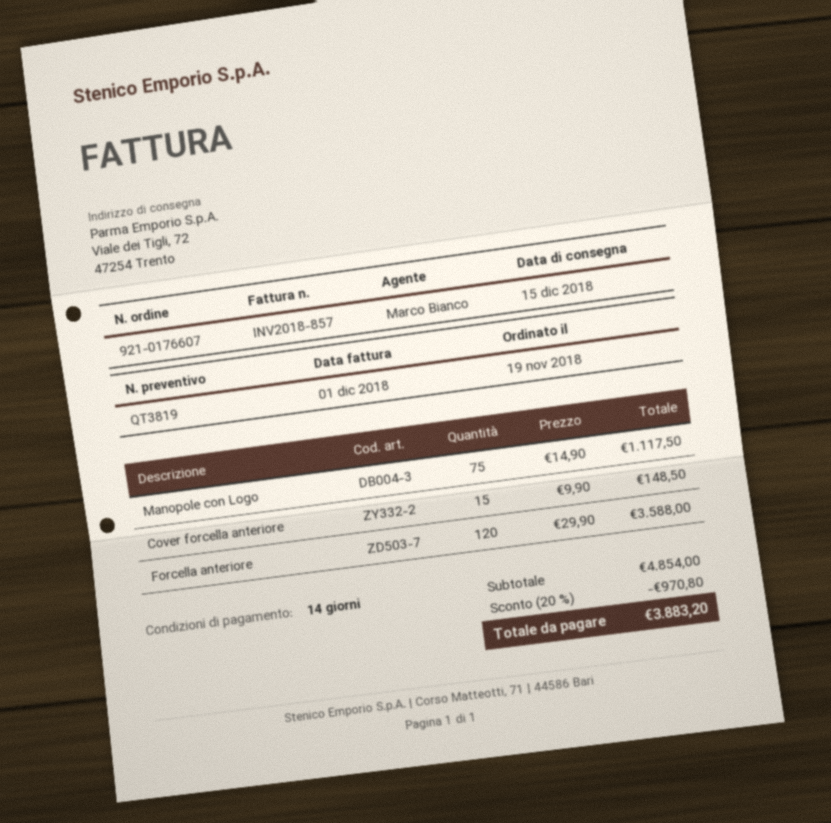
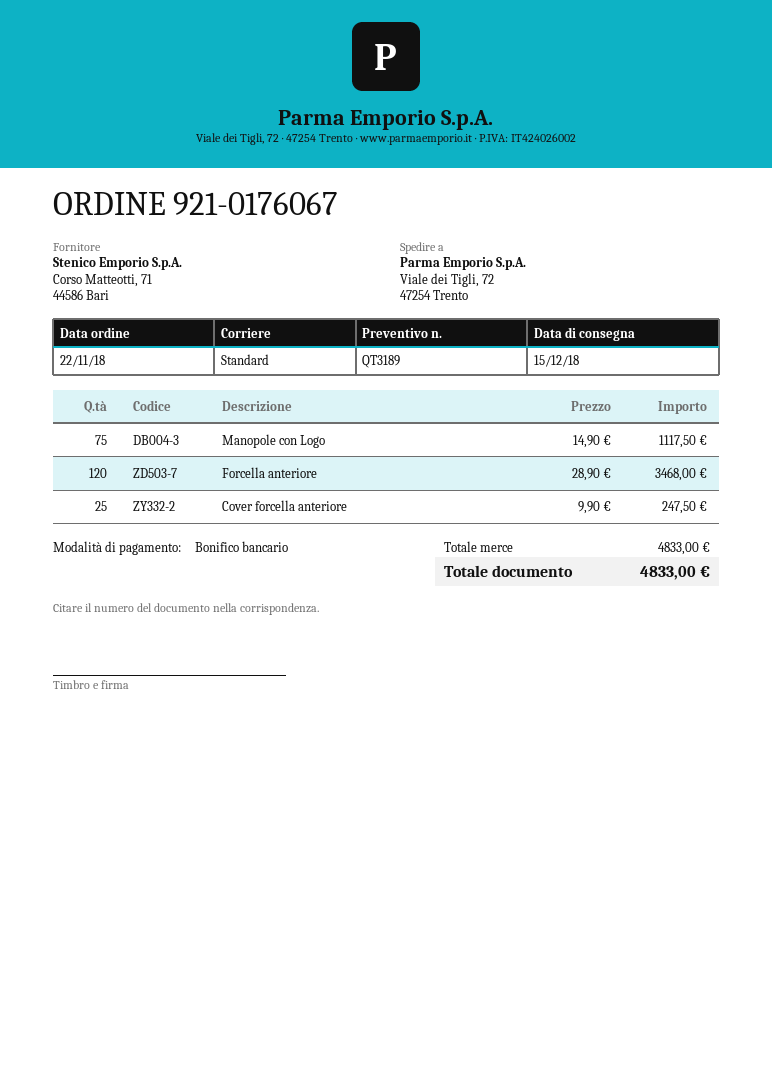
quote number: QT3819 -> QT3189
order number: 921-0176607 -> 921-0176067
order date: 2018-11-19 -> 2018-11-22
Cover forcella anteriore: 15 x 9.90 = 148.50 -> 25 x 9.90 = 247.50
Forcella anteriore: 120 x 29.90 = 3588.00 -> 120 x 28.90 = 3468.00
subtotal: 4854.00 -> 4833.00
discount: 20% = 970.80 -> none
total: 3883.20 -> 4833.00

